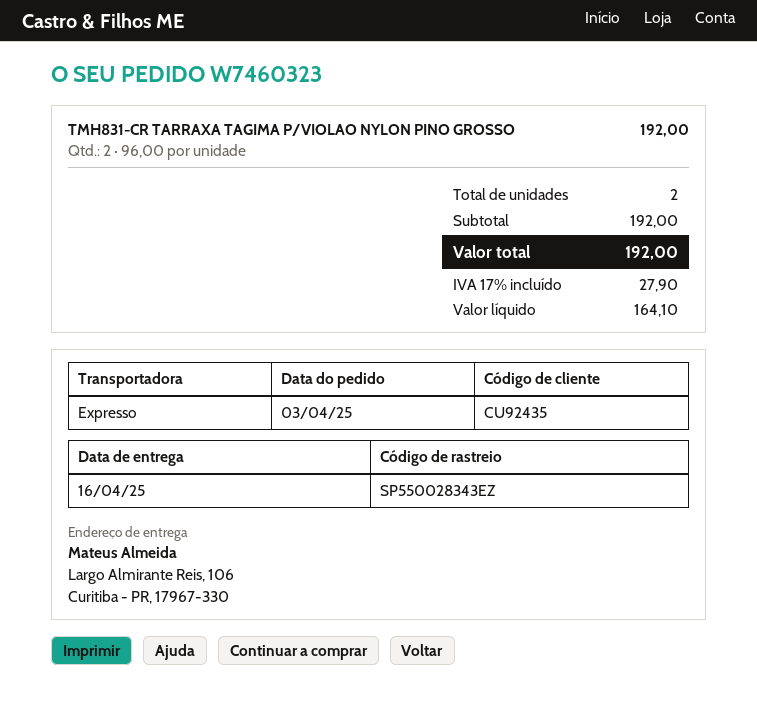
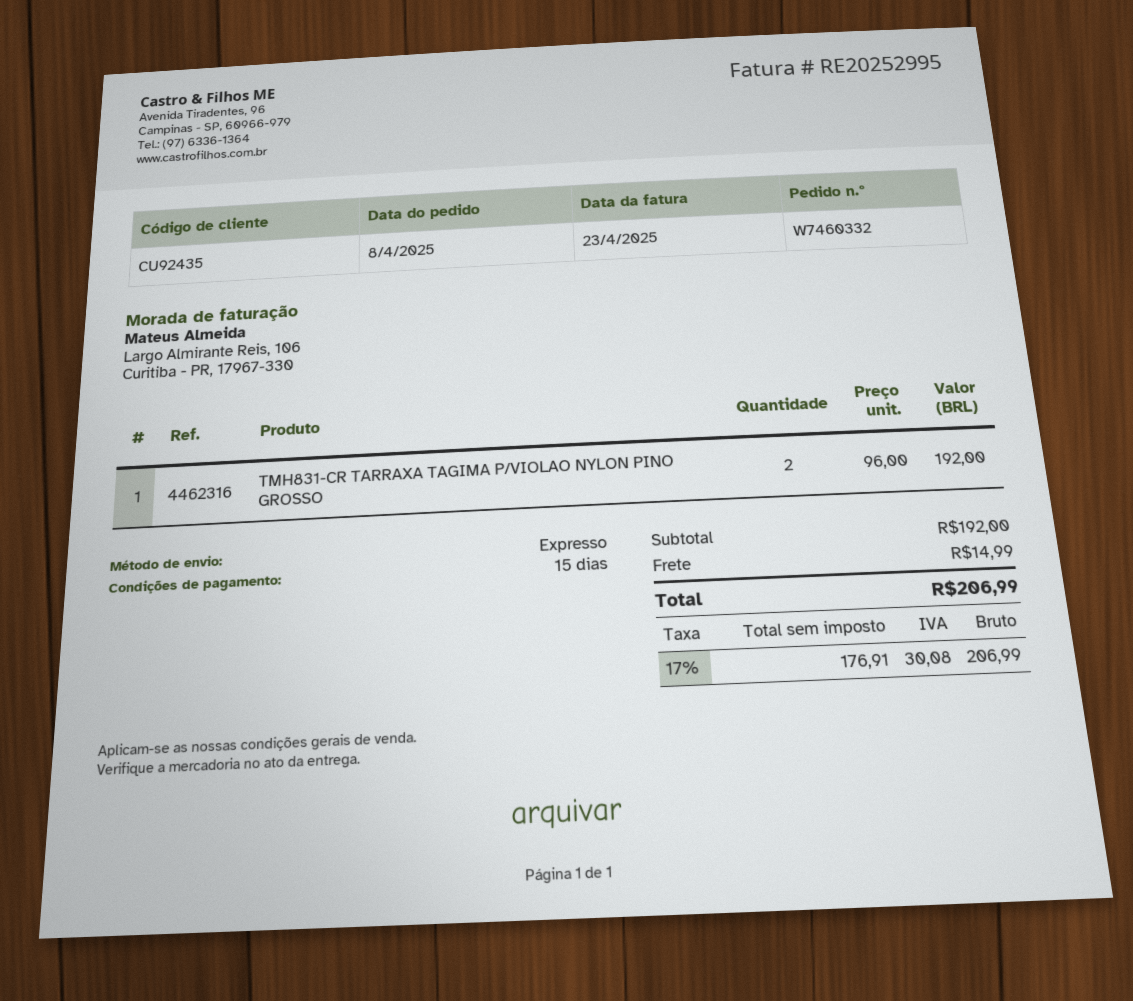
order number: W7460323 -> W7460332
order date: 2025-04-03 -> 2025-04-08
shipping: none -> 14.99
net: 164.10 -> 176.91
tax: 17% = 27.90 -> 17% = 30.08
total: 192.00 -> 206.99

